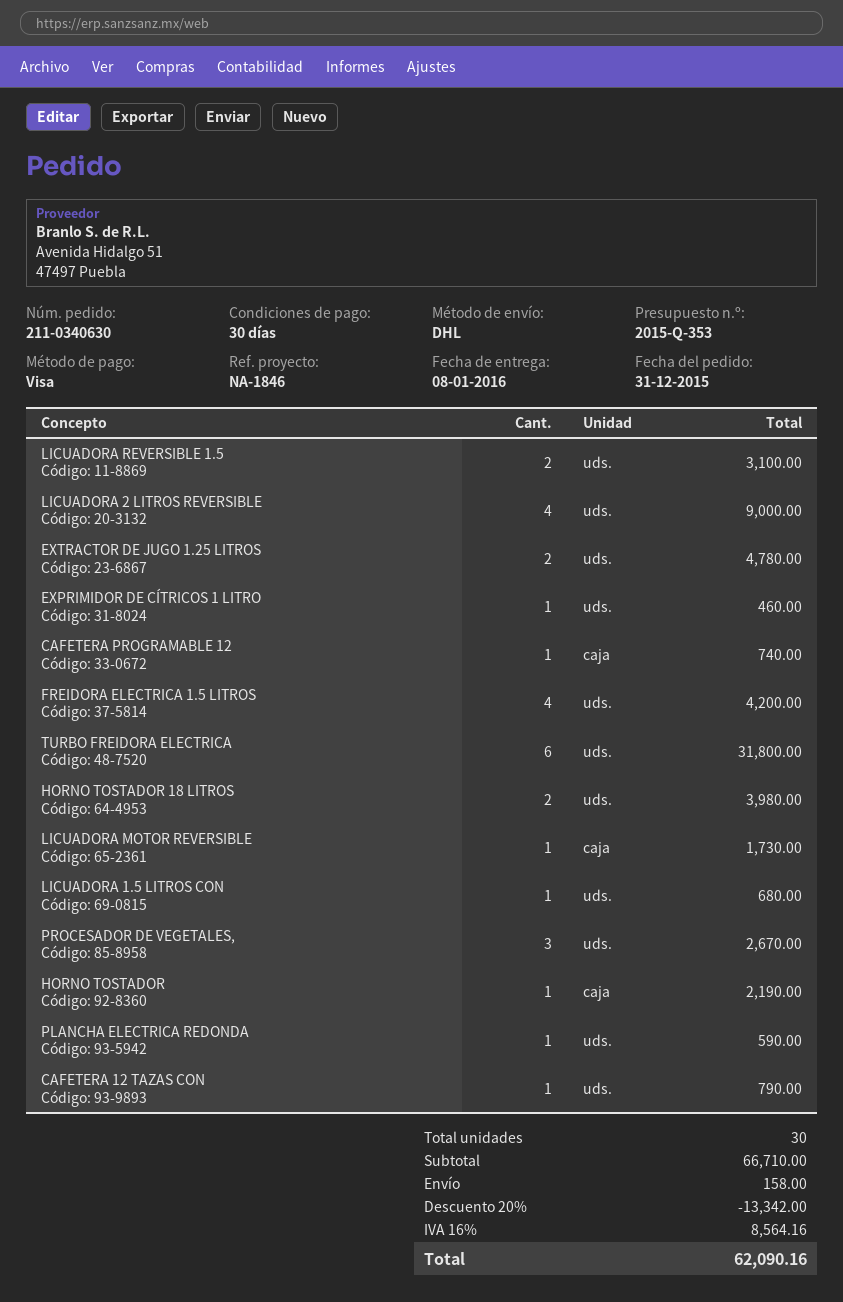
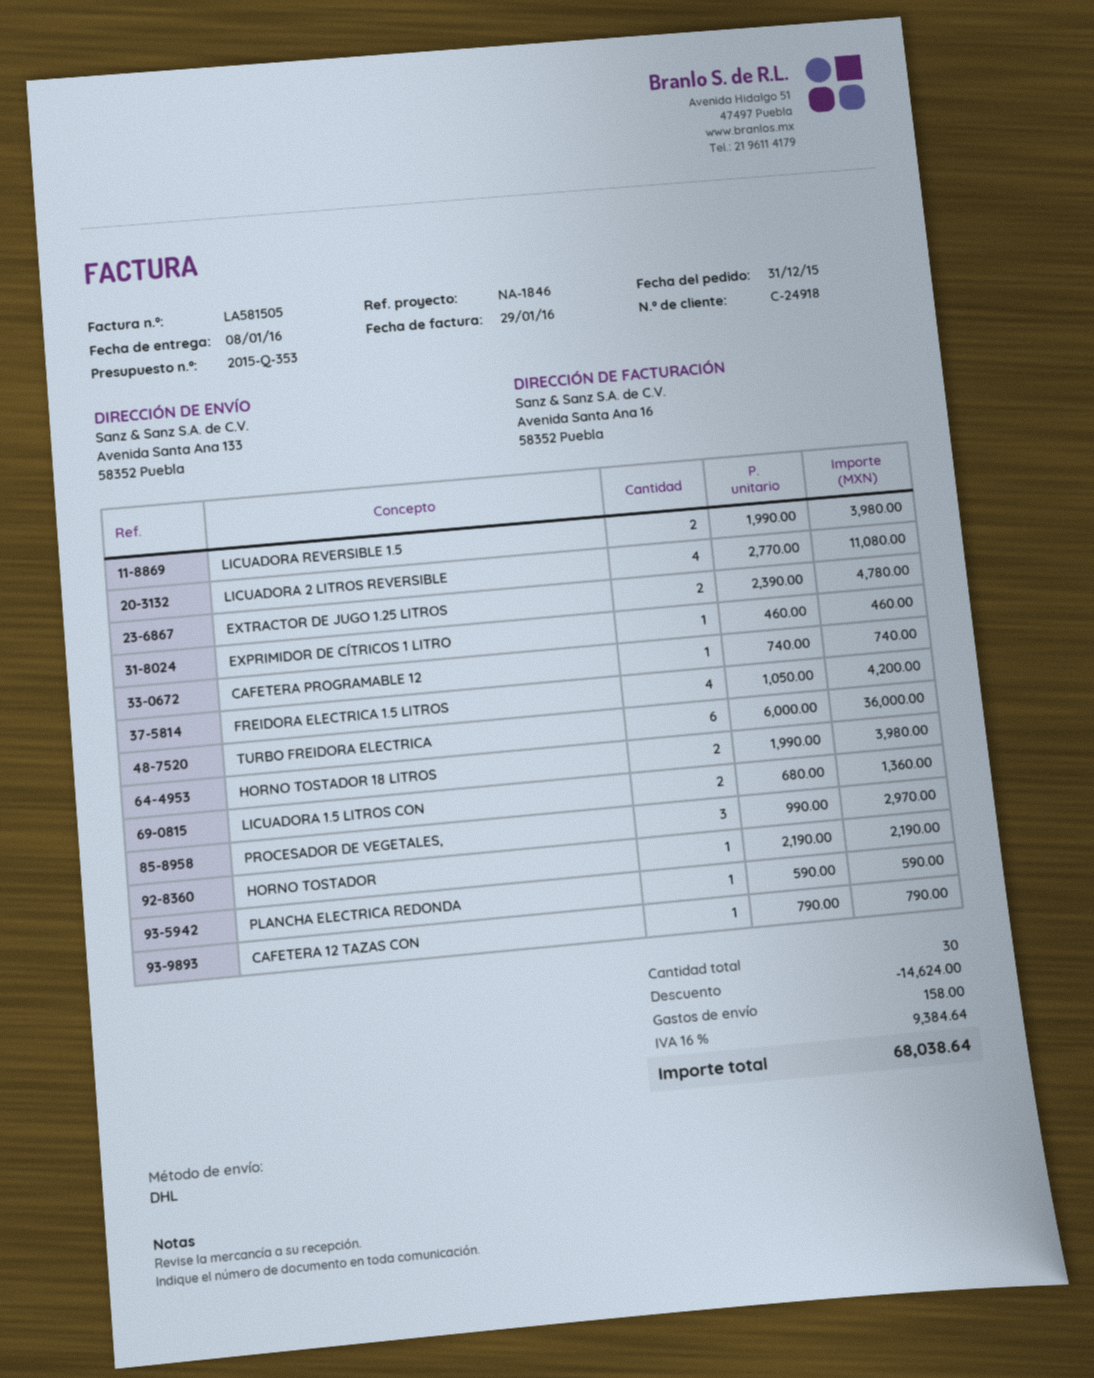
LICUADORA REVERSIBLE 1.5: 2 for 3100.00 -> 2 for 3980.00
LICUADORA 2 LITROS REVERSIBLE: 4 for 9000.00 -> 4 for 11080.00
TURBO FREIDORA ELECTRICA: 6 for 31800.00 -> 6 for 36000.00
LICUADORA MOTOR REVERSIBLE: 1 for 1730.00 -> none
LICUADORA 1.5 LITROS CON: 1 for 680.00 -> 2 for 1360.00
PROCESADOR DE VEGETALES,: 3 for 2670.00 -> 3 for 2970.00
discount: 13342.00 -> 14624.00
tax: 16% = 8564.16 -> 16% = 9384.64
total: 62090.16 -> 68038.64

